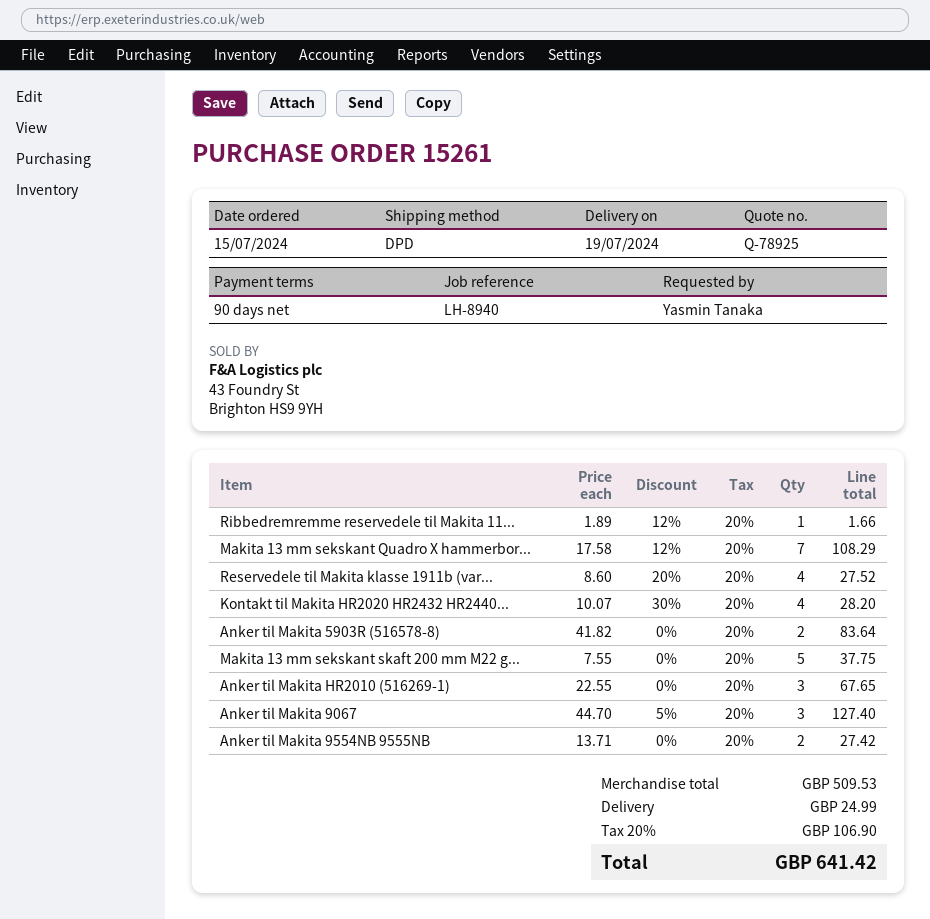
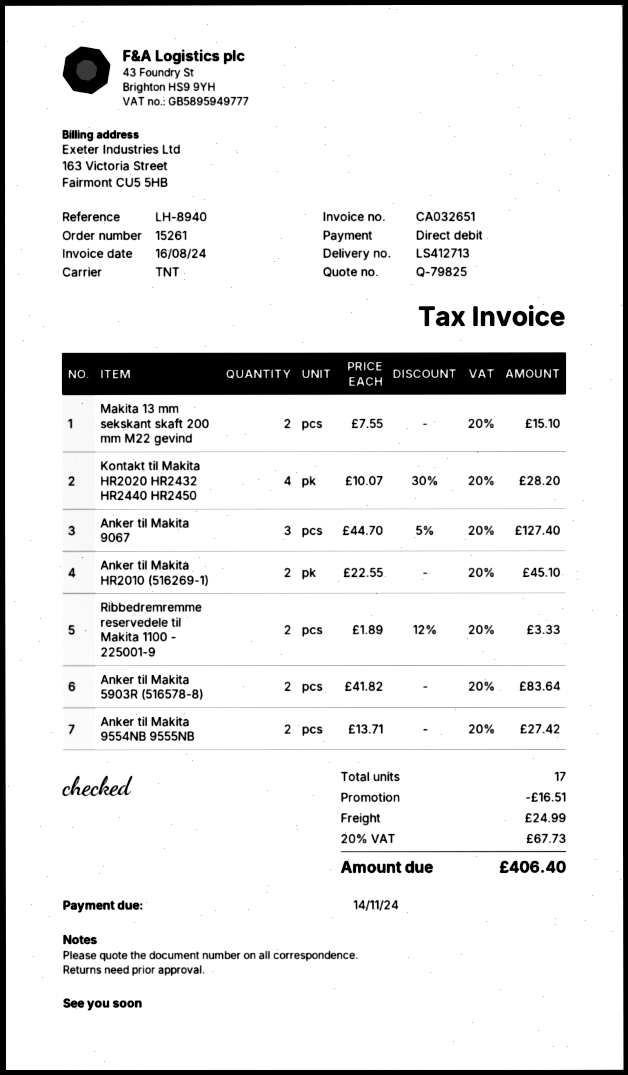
quote number: Q-78925 -> Q-79825
shipping method: DPD -> TNT
Ribbedremremme reservedele til Makita 11...: 1 x 1.89 - 12% = 1.66 -> 2 x 1.89 - 12% = 3.33
Makita 13 mm sekskant Quadro X hammerbor...: 7 x 17.58 - 12% = 108.29 -> none
Reservedele til Makita klasse 1911b (var...: 4 x 8.60 - 20% = 27.52 -> none
Makita 13 mm sekskant skaft 200 mm M22 g...: 5 x 7.55 = 37.75 -> 2 x 7.55 = 15.10
Anker til Makita HR2010 (516269-1): 3 x 22.55 = 67.65 -> 2 x 22.55 = 45.10
discount: none -> 16.51
tax: 20% = 106.90 -> 20% = 67.73
total: 641.42 -> 406.40

